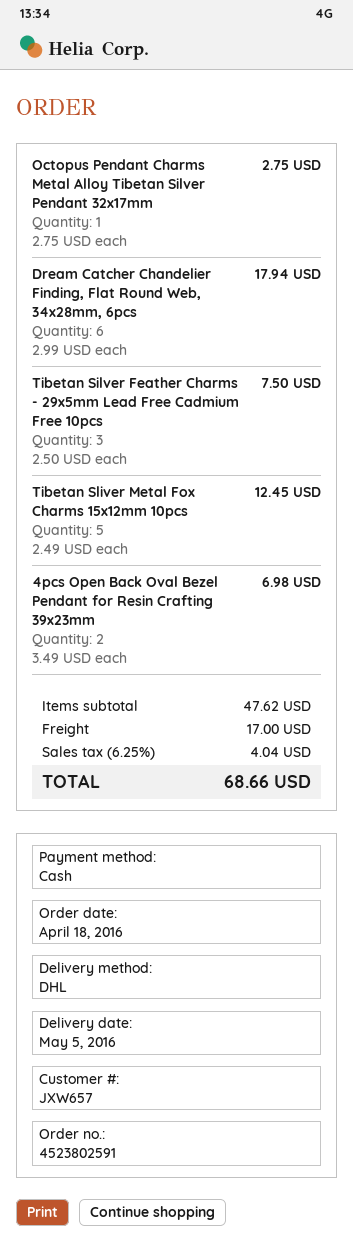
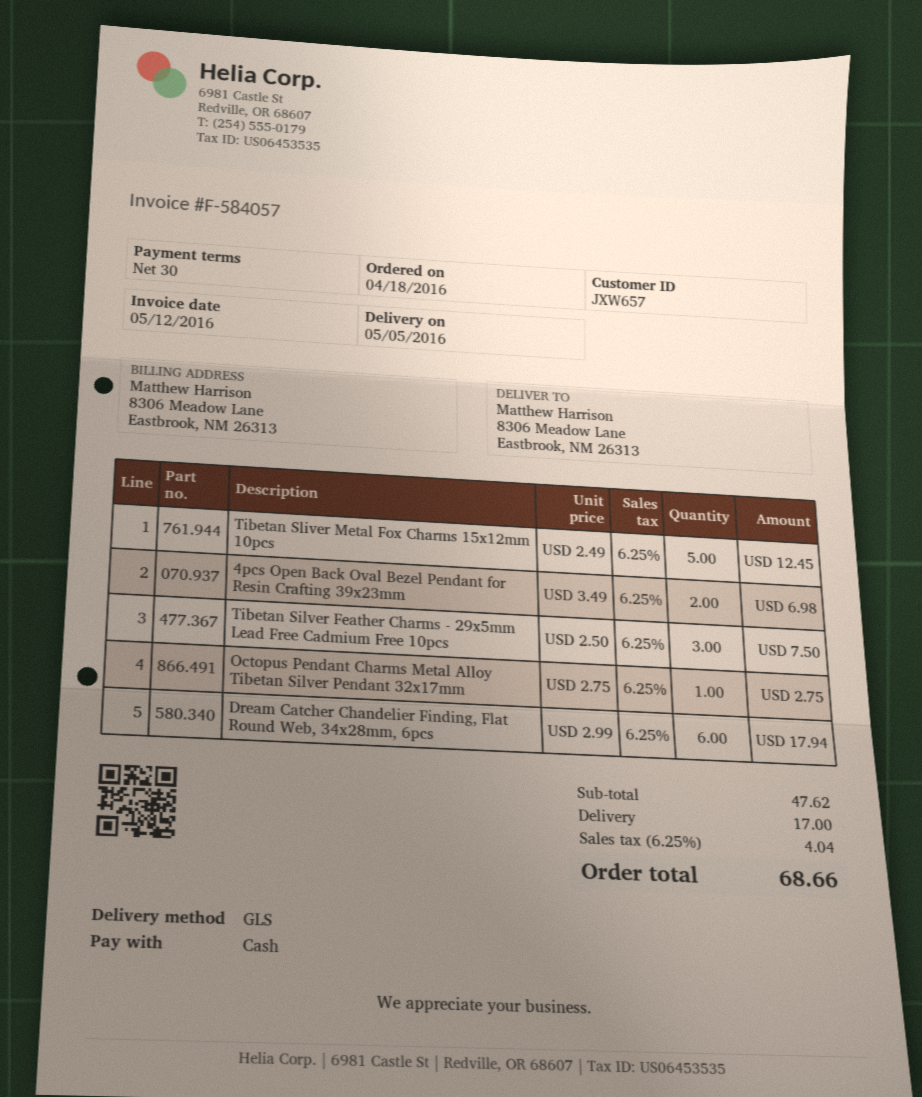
shipping method: DHL -> GLS

